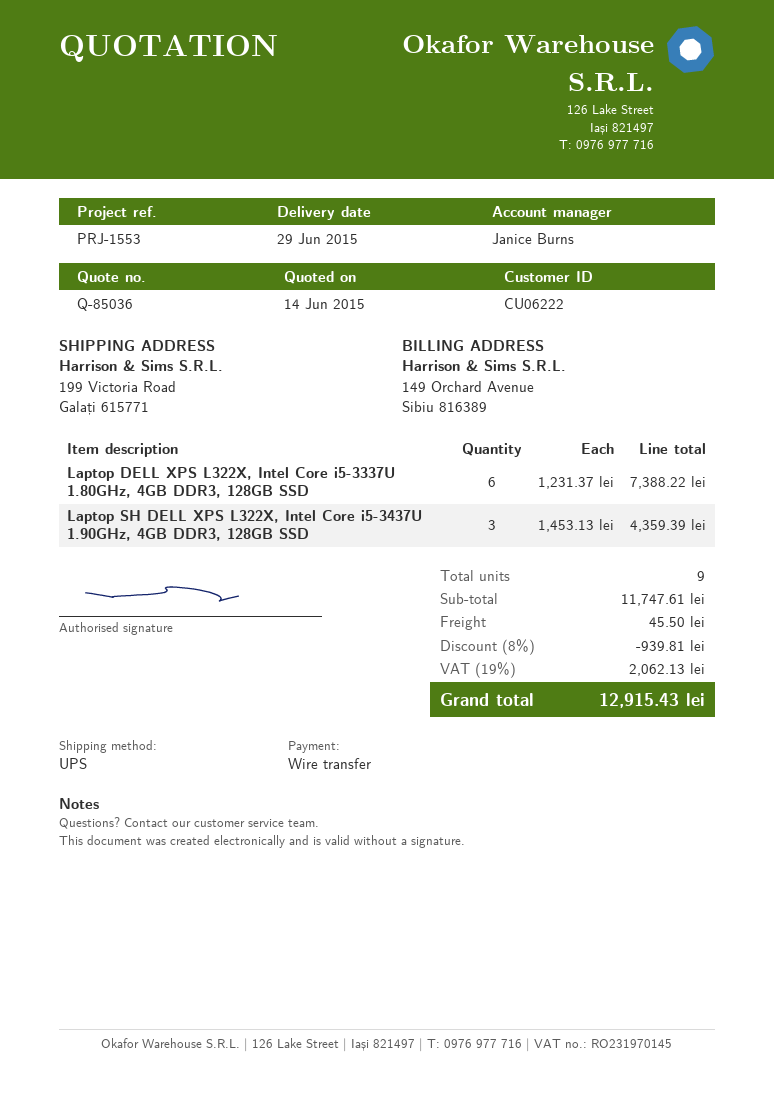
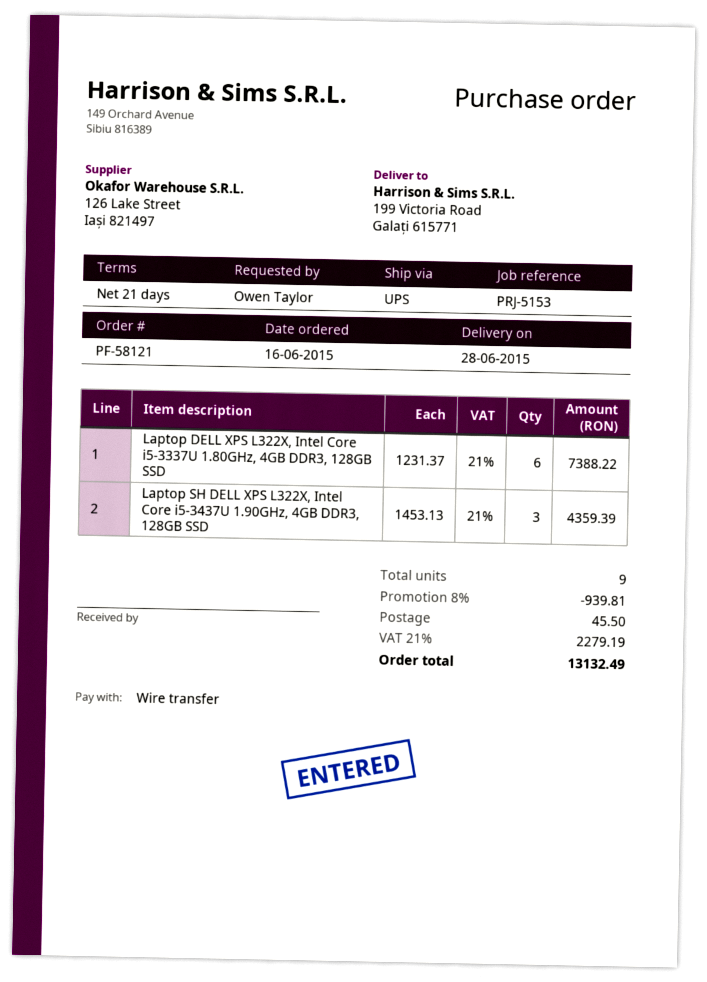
delivery date: 2015-06-29 -> 2015-06-28
reference: PRJ-1553 -> PRJ-5153
tax: 19% = 2062.13 -> 21% = 2279.19
total: 12915.43 -> 13132.49

